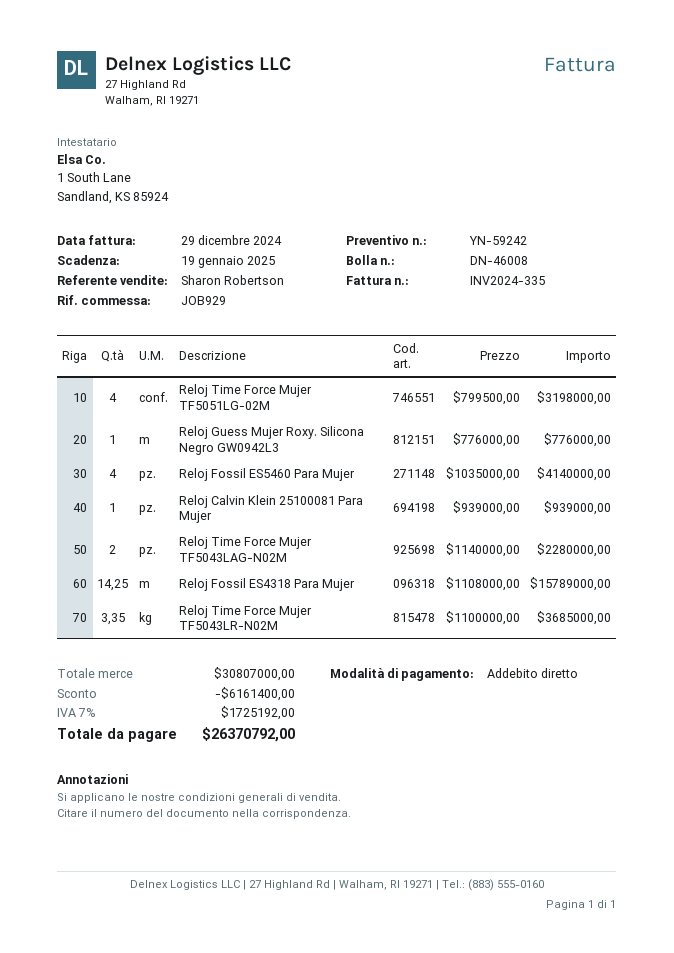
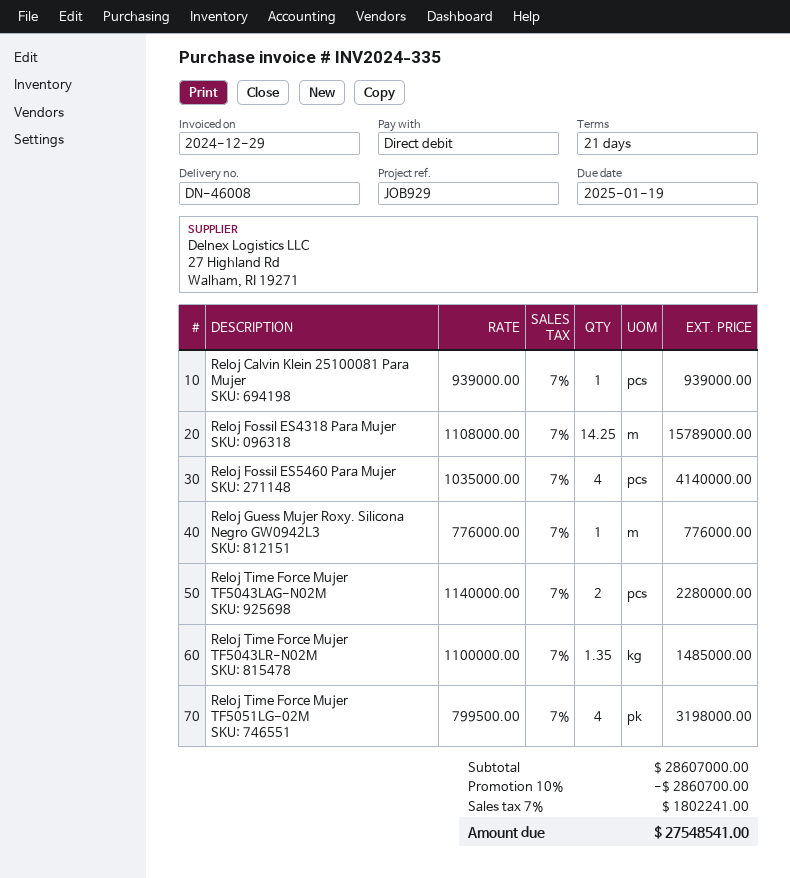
Reloj Time Force Mujer TF5043LR-N02M: 3.35 x 1100000.00 = 3685000.00 -> 1.35 x 1100000.00 = 1485000.00
subtotal: 30807000.00 -> 28607000.00
discount: 6161400.00 -> 2860700.00
tax: 7% = 1725192.00 -> 7% = 1802241.00
total: 26370792.00 -> 27548541.00

